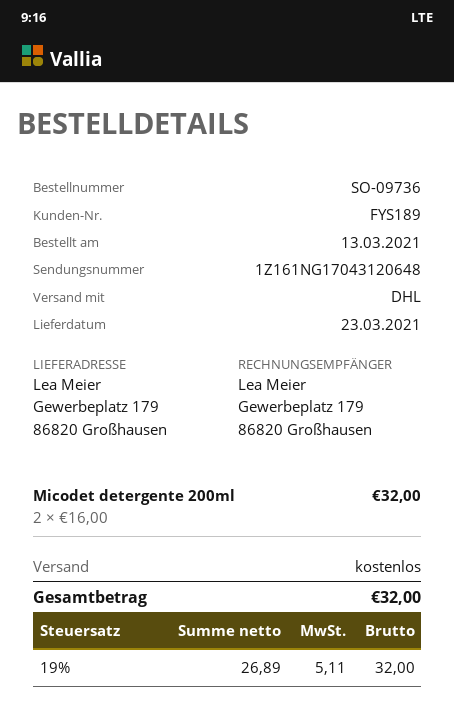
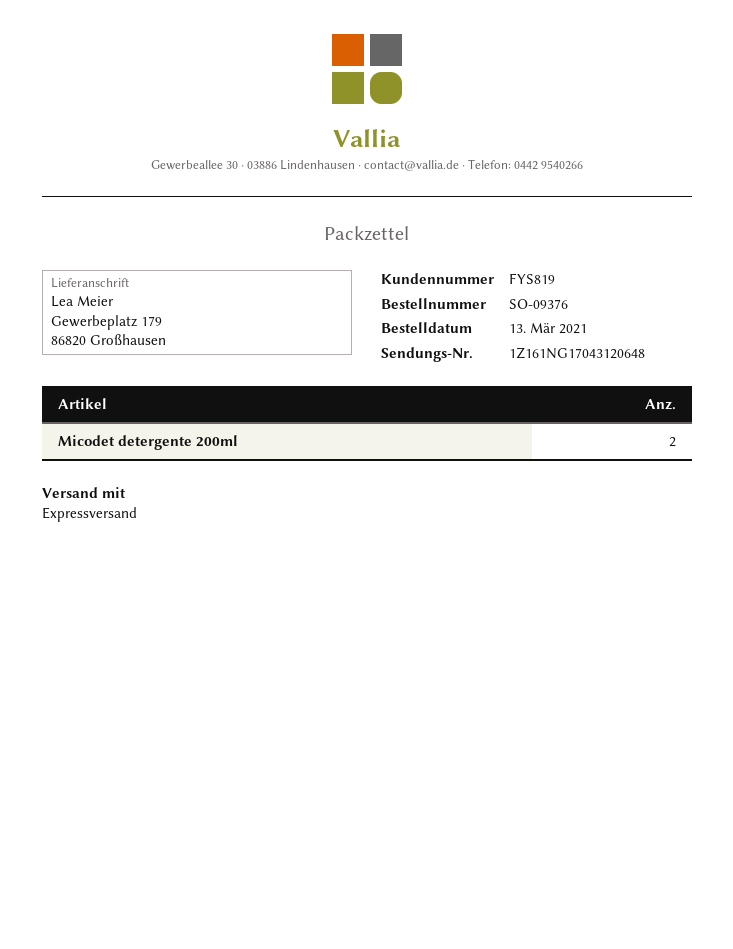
order number: SO-09736 -> SO-09376
customer number: FYS189 -> FYS819
shipping method: DHL -> express

